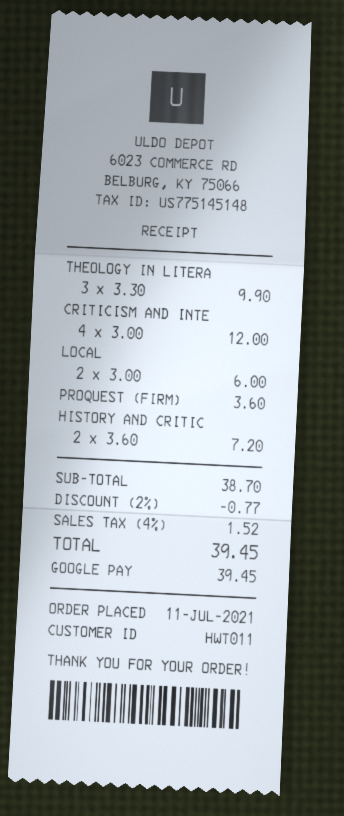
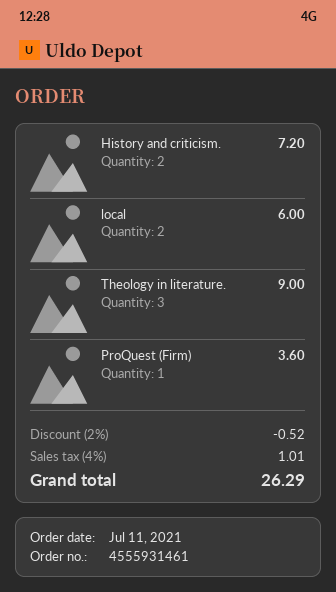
THEOLOGY IN LITERA: 3 for 9.90 -> 3 for 9.00
CRITICISM AND INTE: 4 for 12.00 -> none
discount: 2% = 0.77 -> 2% = 0.52
tax: 4% = 1.52 -> 4% = 1.01
total: 39.45 -> 26.29

